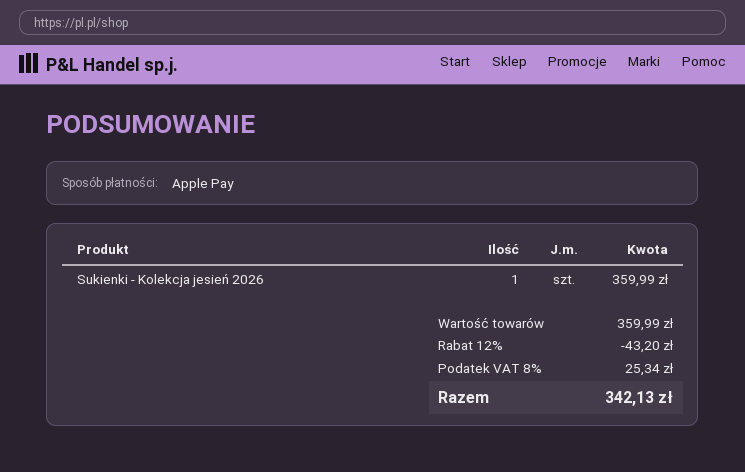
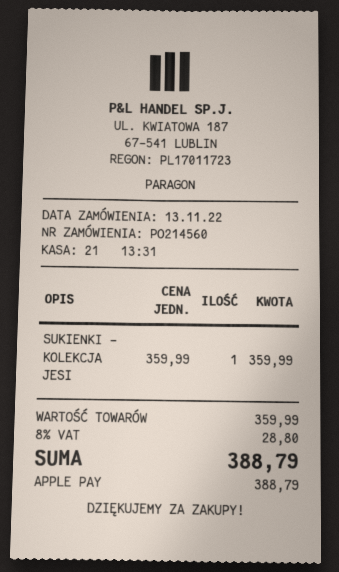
discount: 12% = 43.20 -> none
tax: 8% = 25.34 -> 8% = 28.80
total: 342.13 -> 388.79

